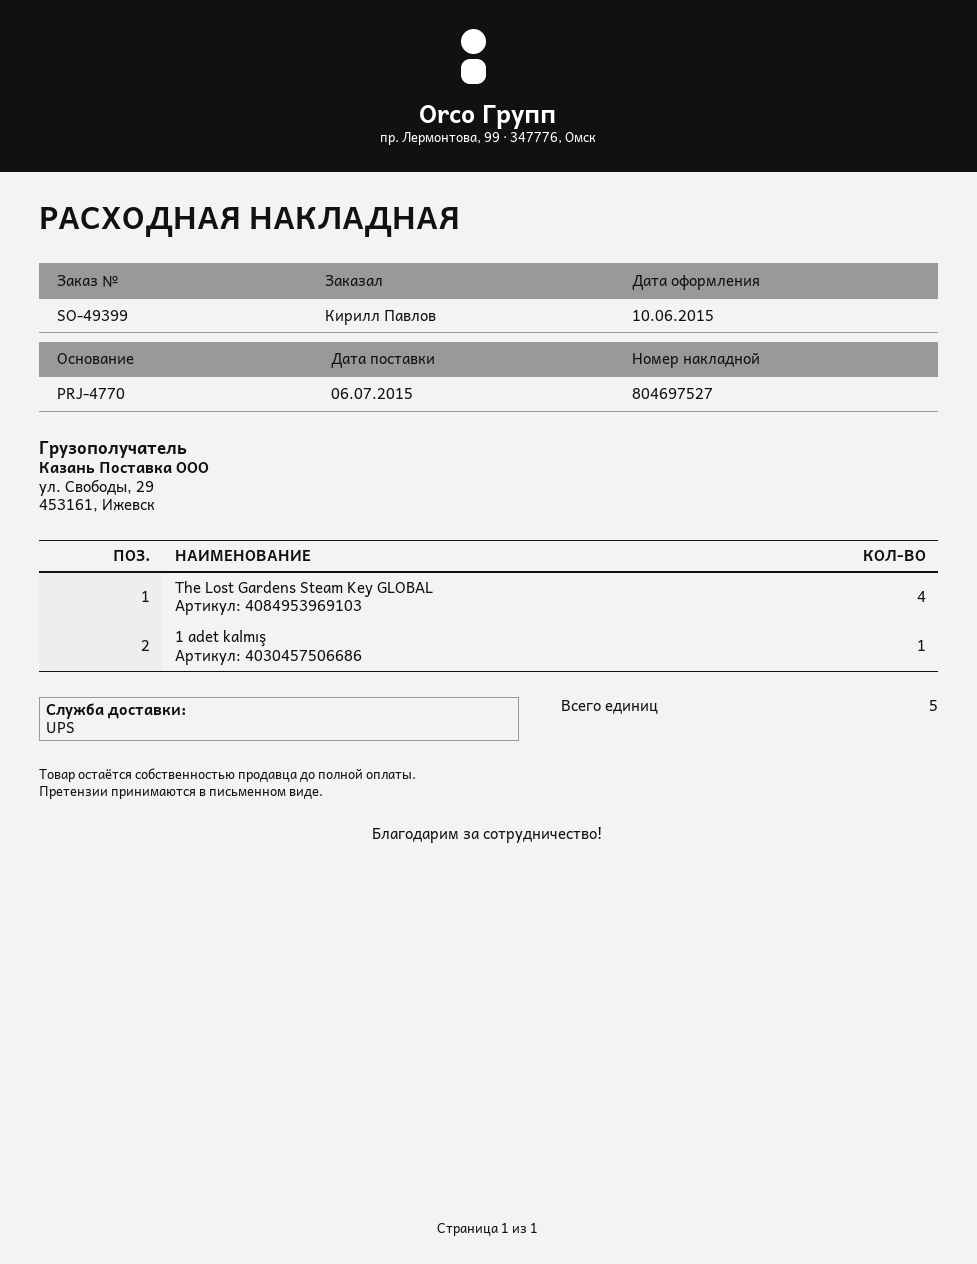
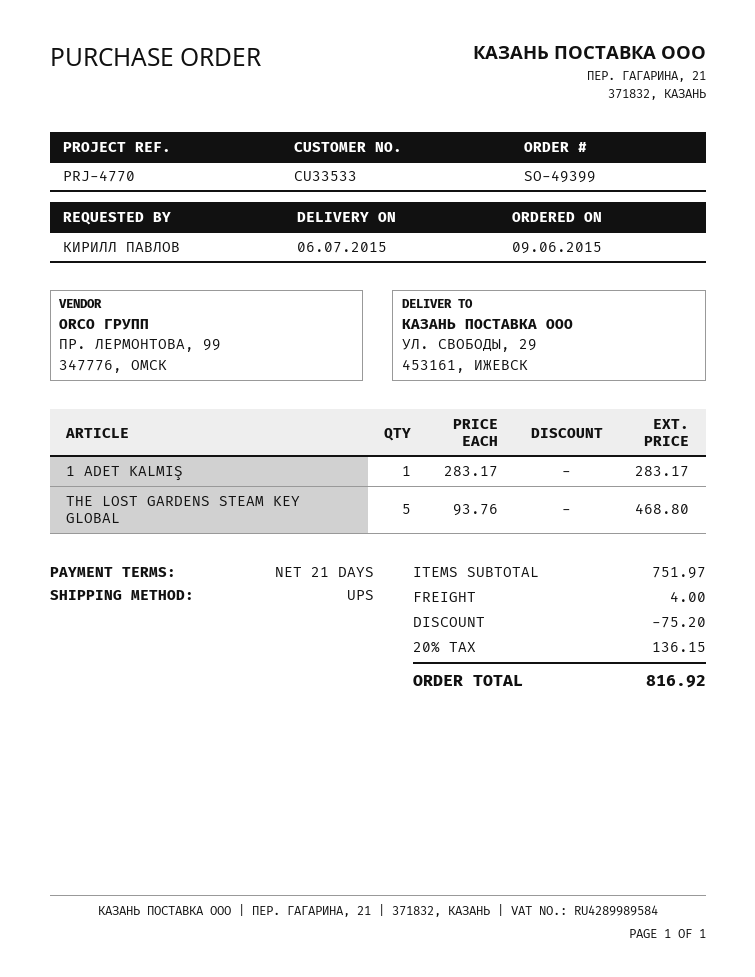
order date: 2015-06-10 -> 2015-06-09
The Lost Gardens Steam Key GLOBAL: 4 -> 5

